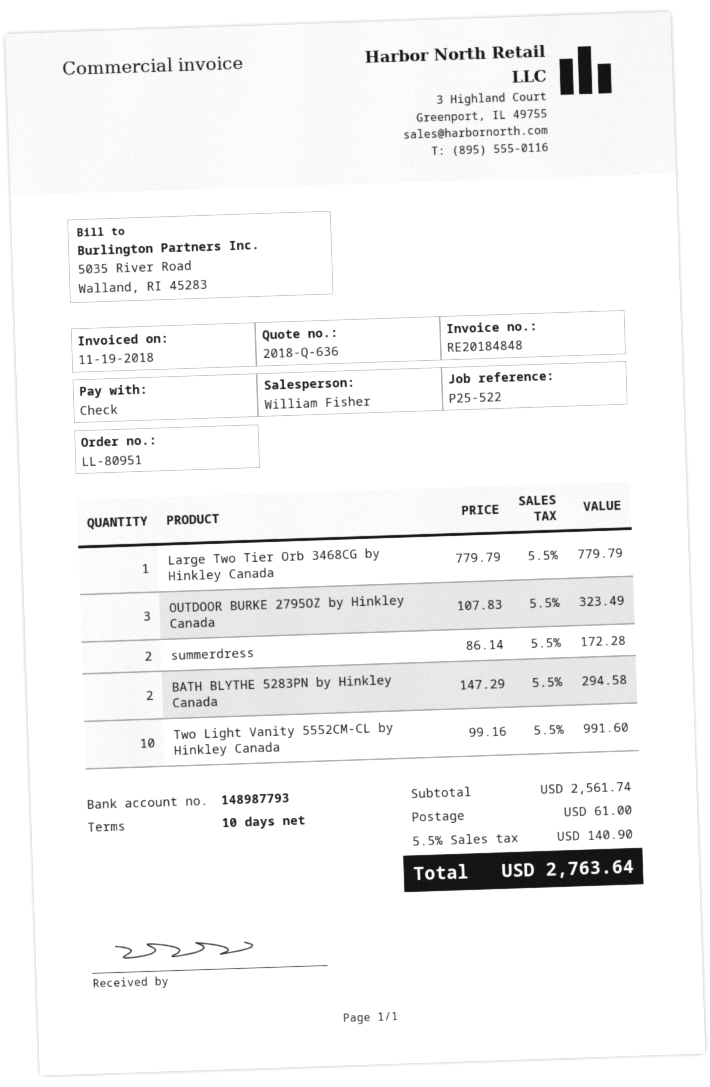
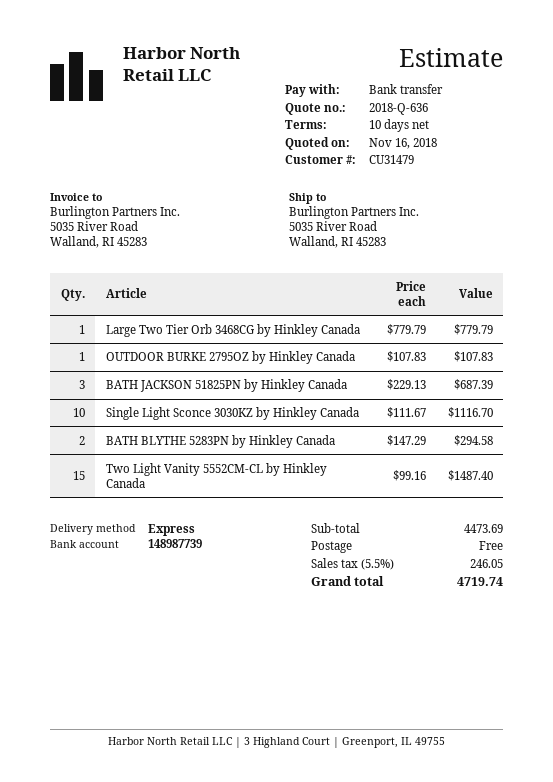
payment method: cheque -> bank transfer
bank account: 148987793 -> 148987739
OUTDOOR BURKE 2795OZ by Hinkley Canada: 3 x 107.83 = 323.49 -> 1 x 107.83 = 107.83
summerdress: 2 x 86.14 = 172.28 -> none
Two Light Vanity 5552CM-CL by Hinkley Canada: 10 x 99.16 = 991.60 -> 15 x 99.16 = 1487.40
BATH JACKSON 51825PN by Hinkley Canada: none -> 3 x 229.13 = 687.39
Single Light Sconce 3030KZ by Hinkley Canada: none -> 10 x 111.67 = 1116.70
subtotal: 2561.74 -> 4473.69
shipping: 61.00 -> 0.00
tax: 5.5% = 140.90 -> 5.5% = 246.05
total: 2763.64 -> 4719.74

